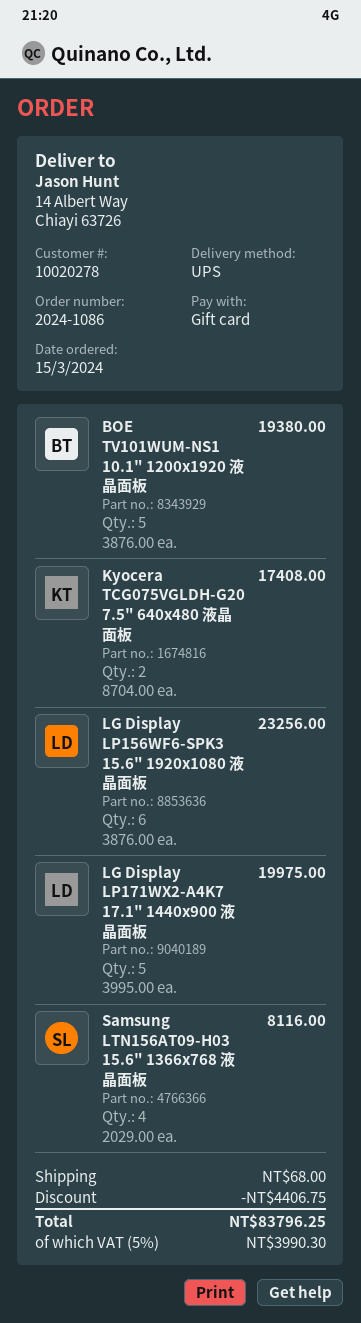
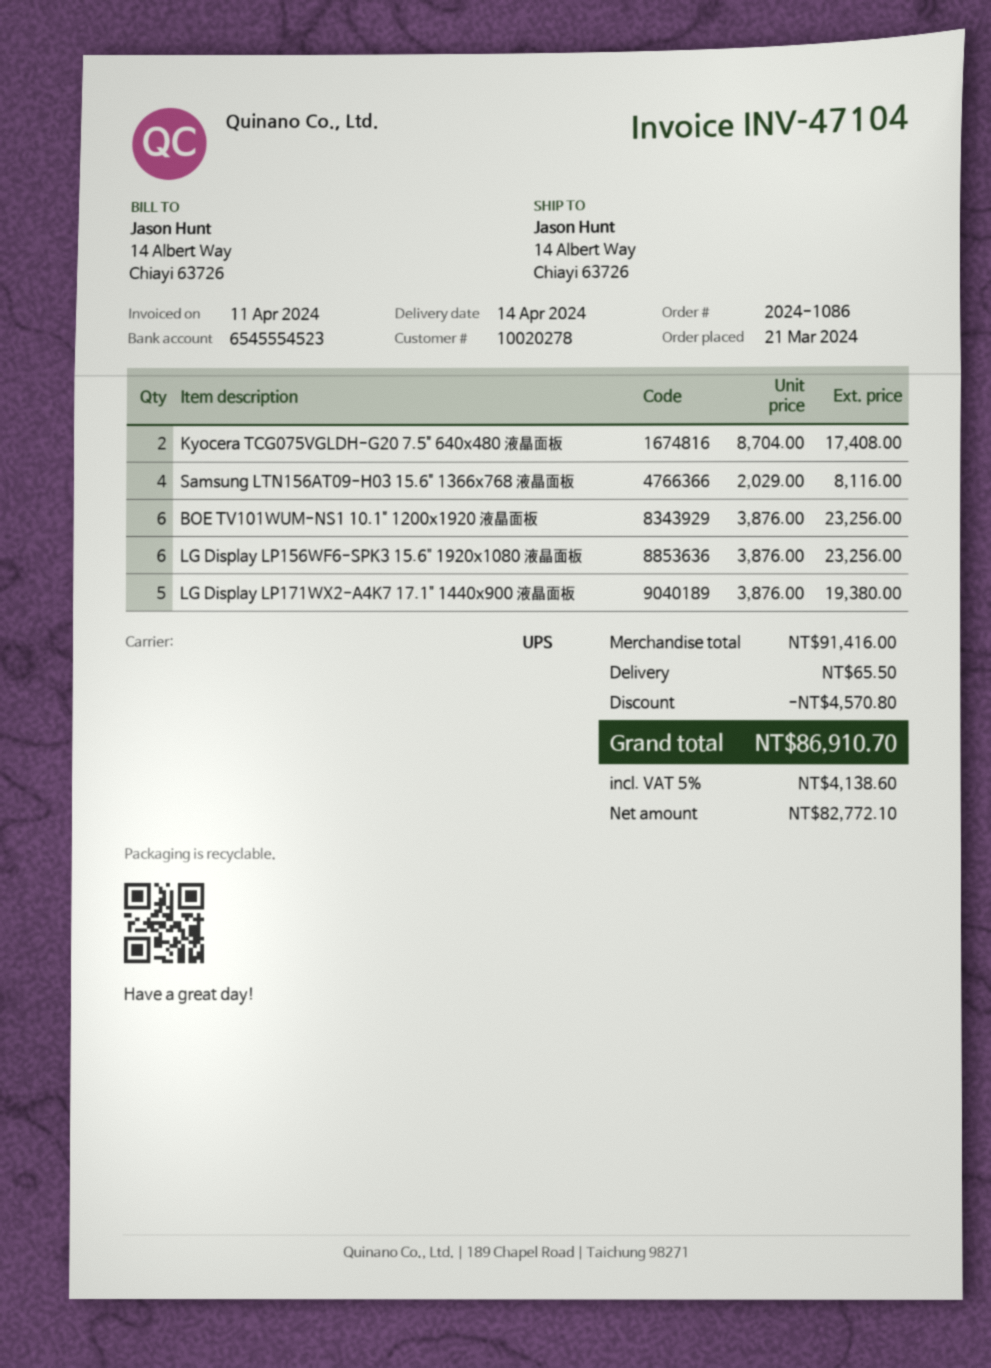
order date: 2024-03-15 -> 2024-03-21
BOE TV101WUM-NS1 10.1" 1200x1920 液晶面板: 5 x 3876.00 = 19380.00 -> 6 x 3876.00 = 23256.00
LG Display LP171WX2-A4K7 17.1" 1440x900 液晶面板: 5 x 3995.00 = 19975.00 -> 5 x 3876.00 = 19380.00
discount: 4406.75 -> 4570.80
shipping: 68.00 -> 65.50
tax: 5% = 3990.30 -> 5% = 4138.60
total: 83796.25 -> 86910.70

